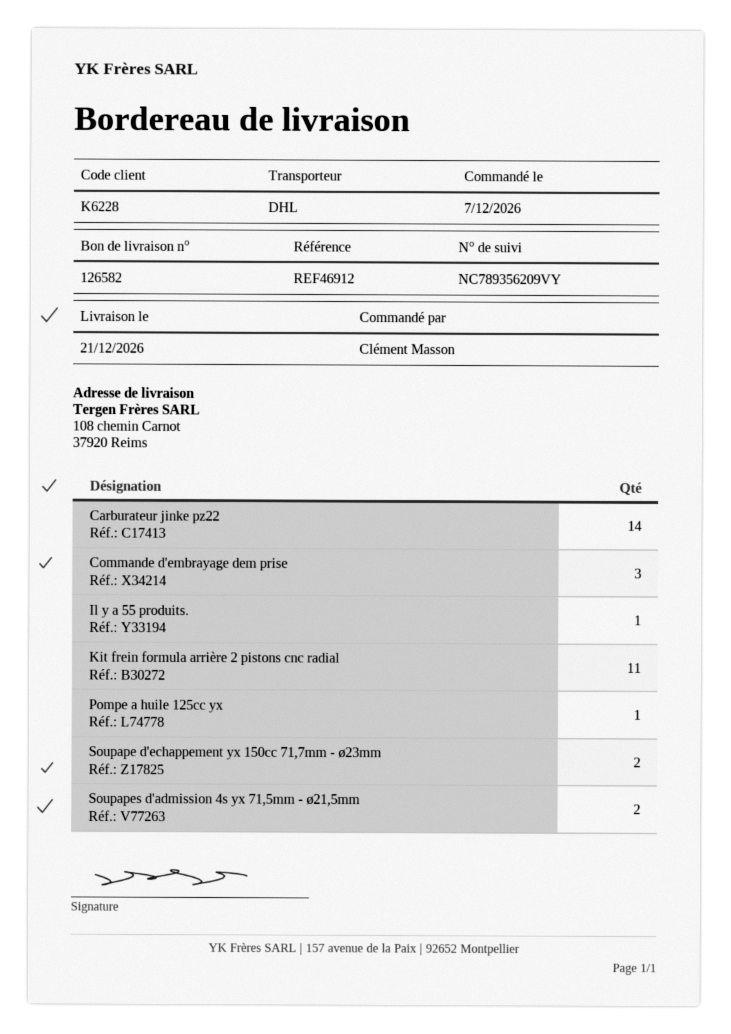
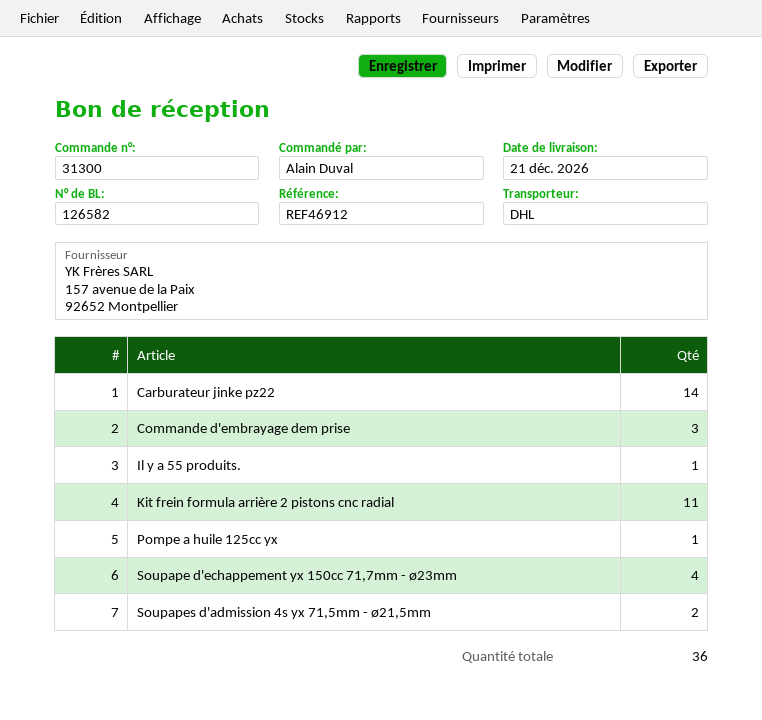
ordered by: Clément Masson -> Alain Duval
Soupape d'echappement yx 150cc 71,7mm - ø23mm: 2 -> 4

